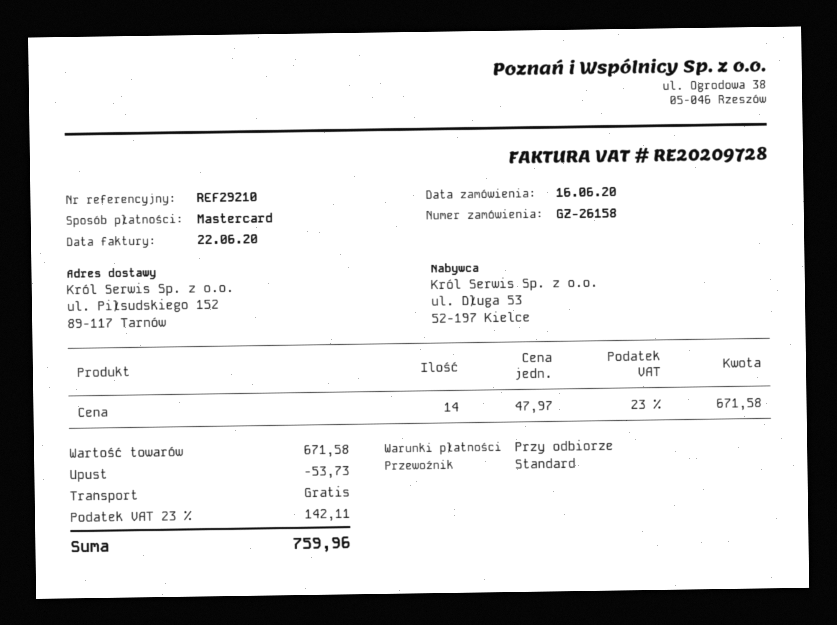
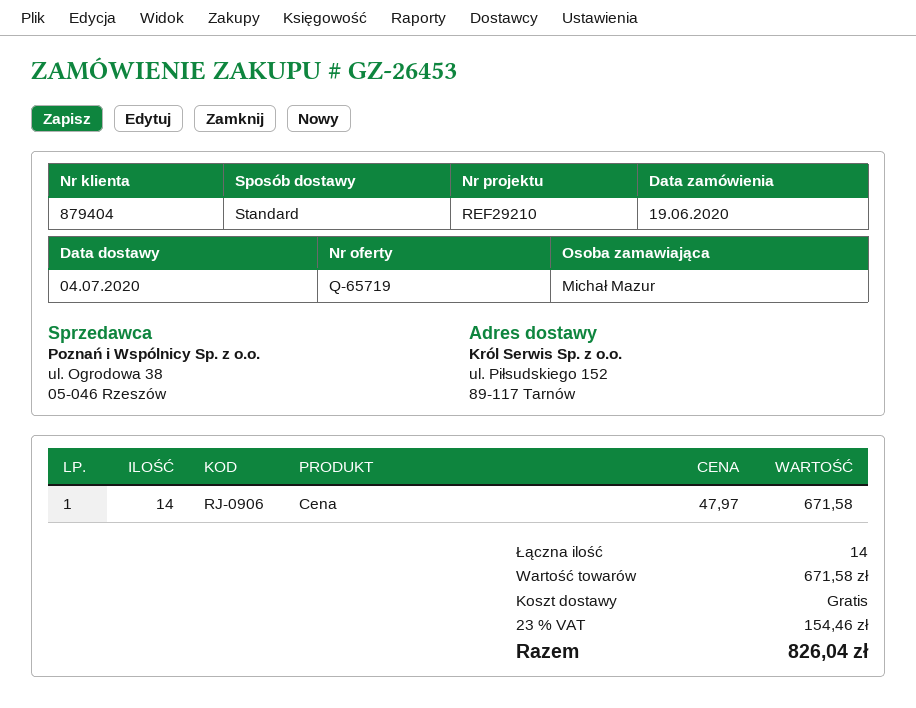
order number: GZ-26158 -> GZ-26453
order date: 2020-06-16 -> 2020-06-19
discount: 53.73 -> none
tax: 23% = 142.11 -> 23% = 154.46
total: 759.96 -> 826.04

